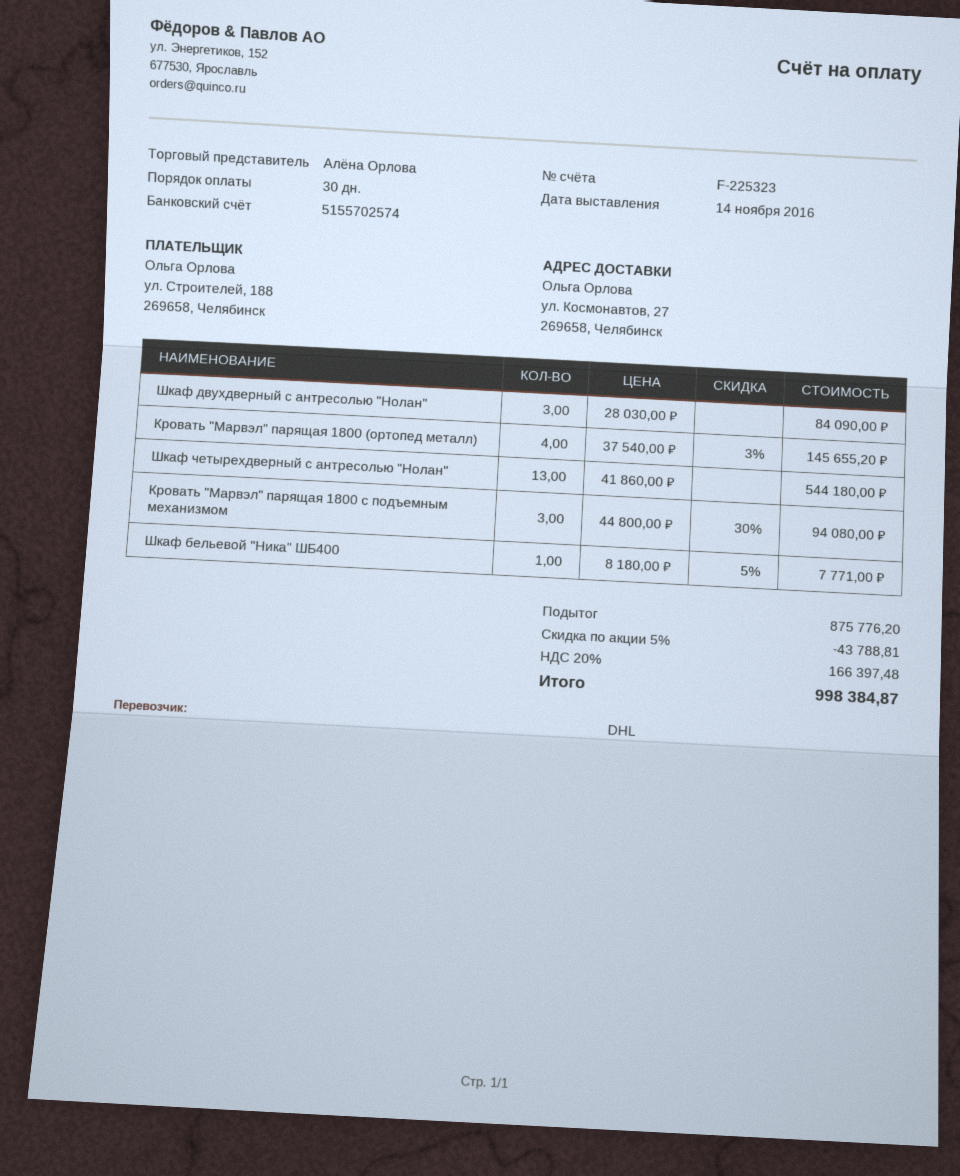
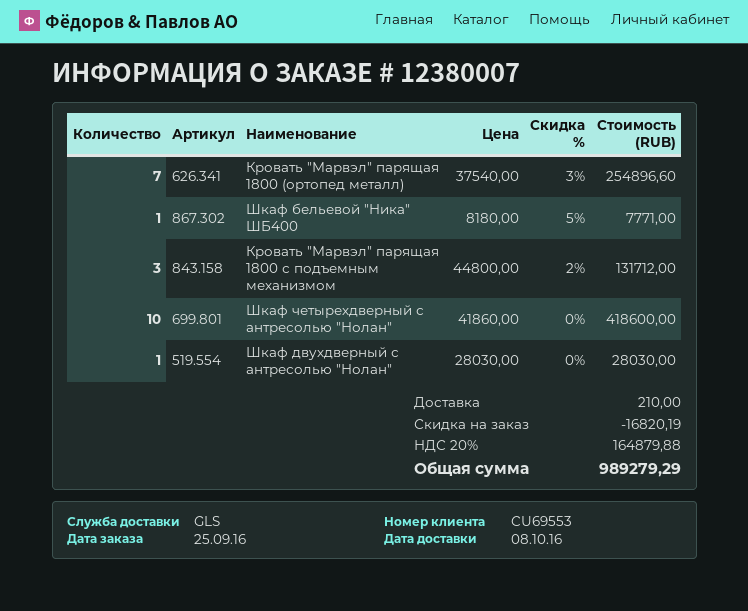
shipping method: DHL -> GLS
Шкаф двухдверный с антресолью "Нолан": 3 x 28030.00 = 84090.00 -> 1 x 28030.00 = 28030.00
Кровать "Марвэл" парящая 1800 (ортопед металл): 4 x 37540.00 - 3% = 145655.20 -> 7 x 37540.00 - 3% = 254896.60
Шкаф четырехдверный с антресолью "Нолан": 13 x 41860.00 = 544180.00 -> 10 x 41860.00 = 418600.00
Кровать "Марвэл" парящая 1800 с подъемным механизмом: 3 x 44800.00 - 30% = 94080.00 -> 3 x 44800.00 - 2% = 131712.00
discount: 43788.81 -> 16820.19
shipping: none -> 210.00
tax: 20% = 166397.48 -> 20% = 164879.88
total: 998384.87 -> 989279.29

